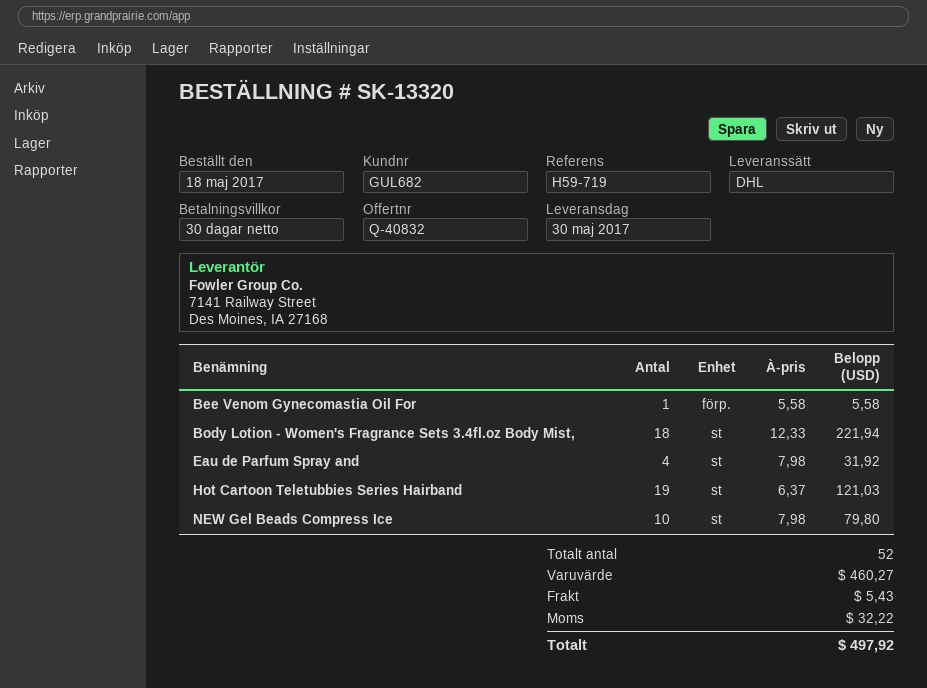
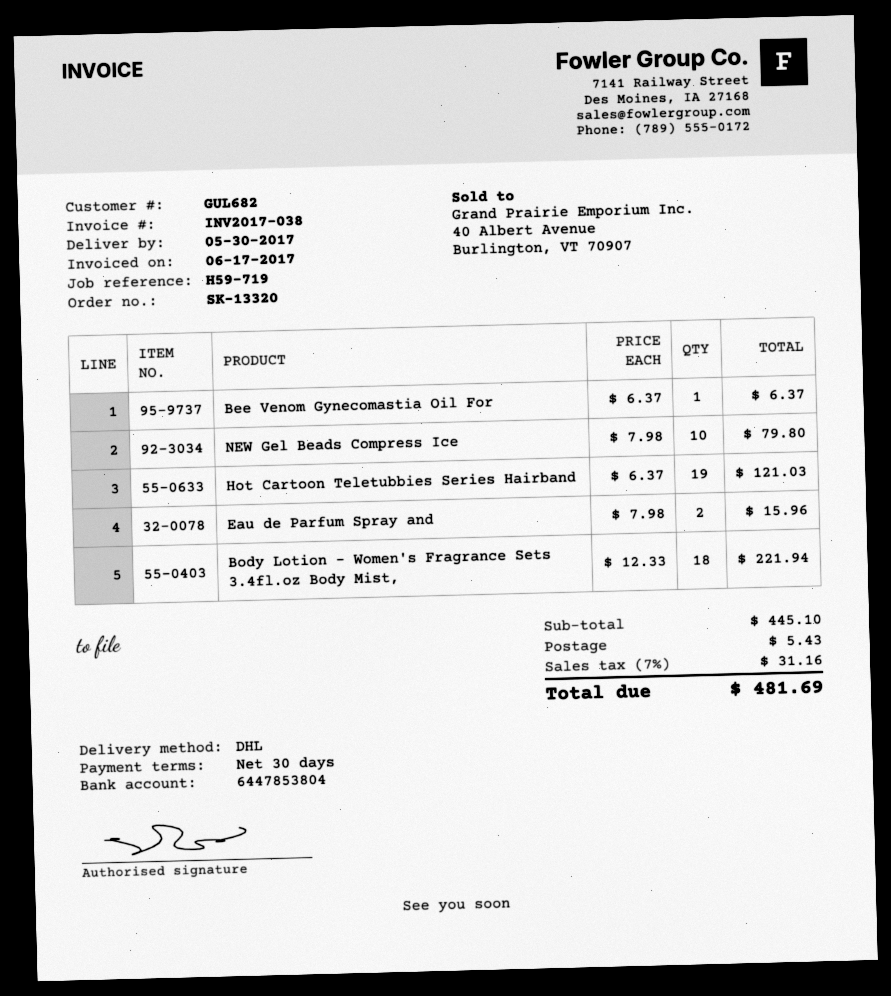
Bee Venom Gynecomastia Oil For: 1 x 5.58 = 5.58 -> 1 x 6.37 = 6.37
Eau de Parfum Spray and: 4 x 7.98 = 31.92 -> 2 x 7.98 = 15.96
subtotal: 460.27 -> 445.10
tax: 32.22 -> 31.16
total: 497.92 -> 481.69

